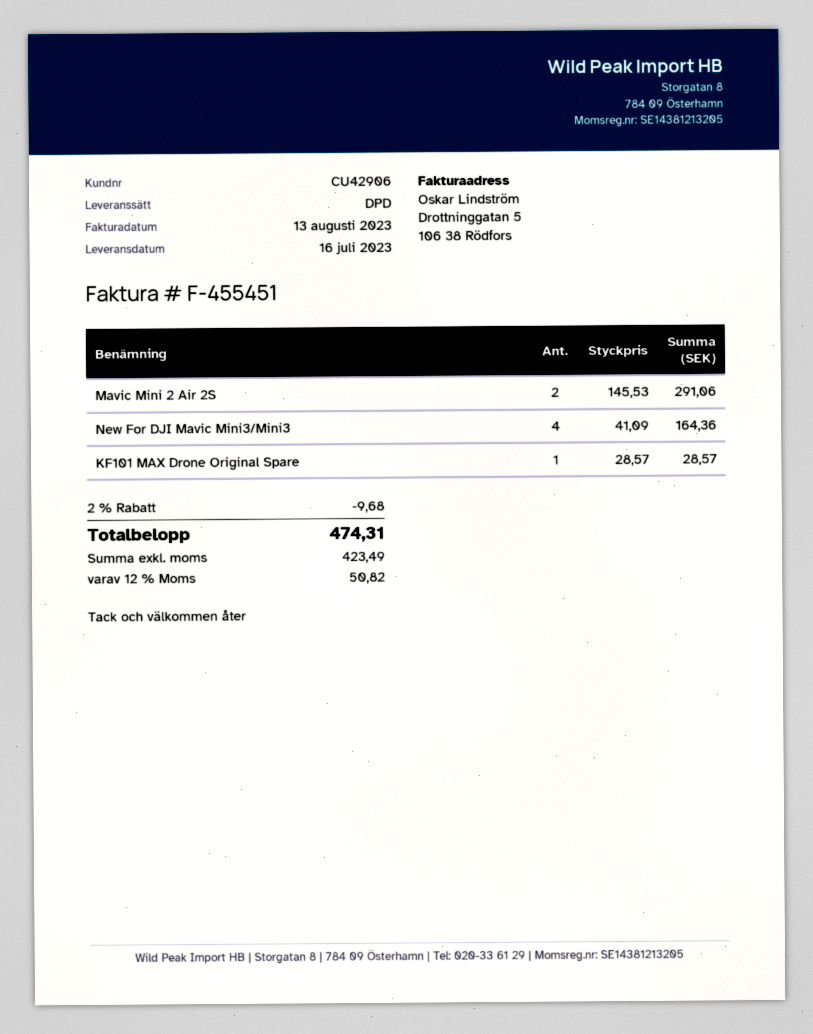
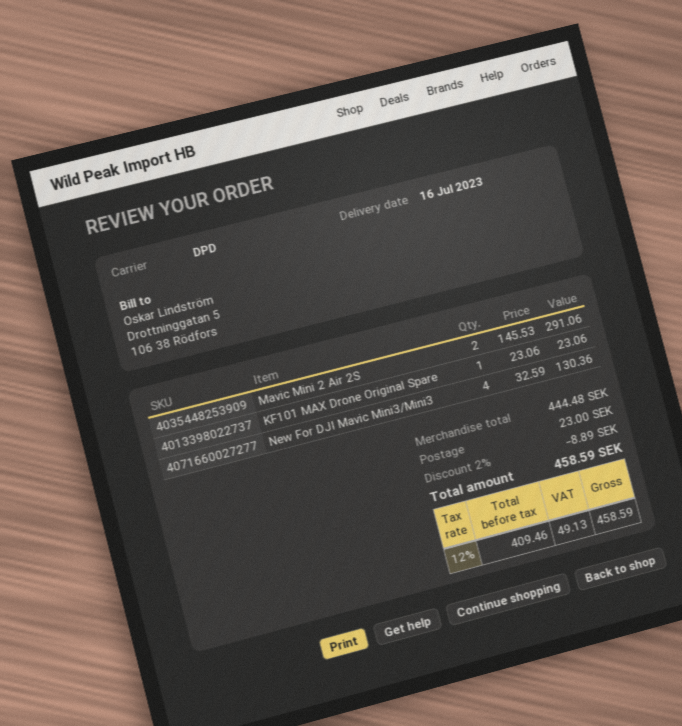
New For DJI Mavic Mini3/Mini3: 4 x 41.09 = 164.36 -> 4 x 32.59 = 130.36
KF101 MAX Drone Original Spare: 1 x 28.57 = 28.57 -> 1 x 23.06 = 23.06
discount: 2% = 9.68 -> 2% = 8.89
shipping: none -> 23.00
net: 423.49 -> 409.46
tax: 12% = 50.82 -> 12% = 49.13
total: 474.31 -> 458.59

